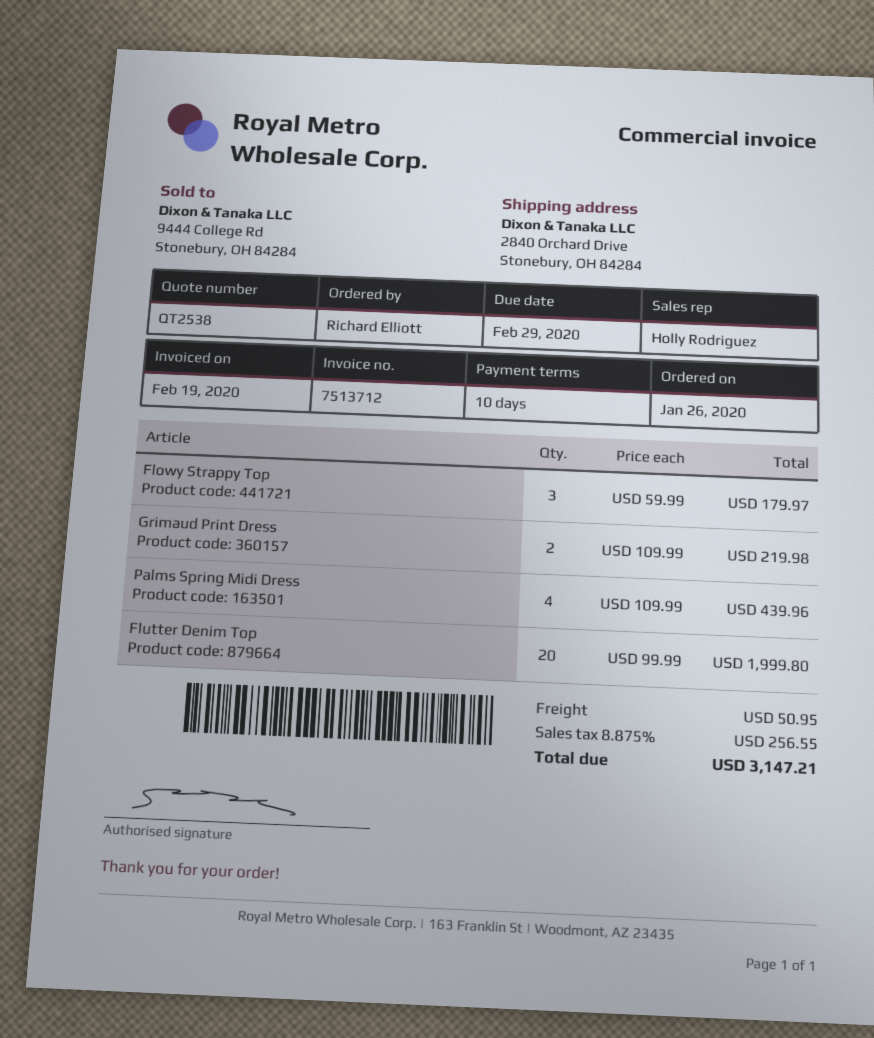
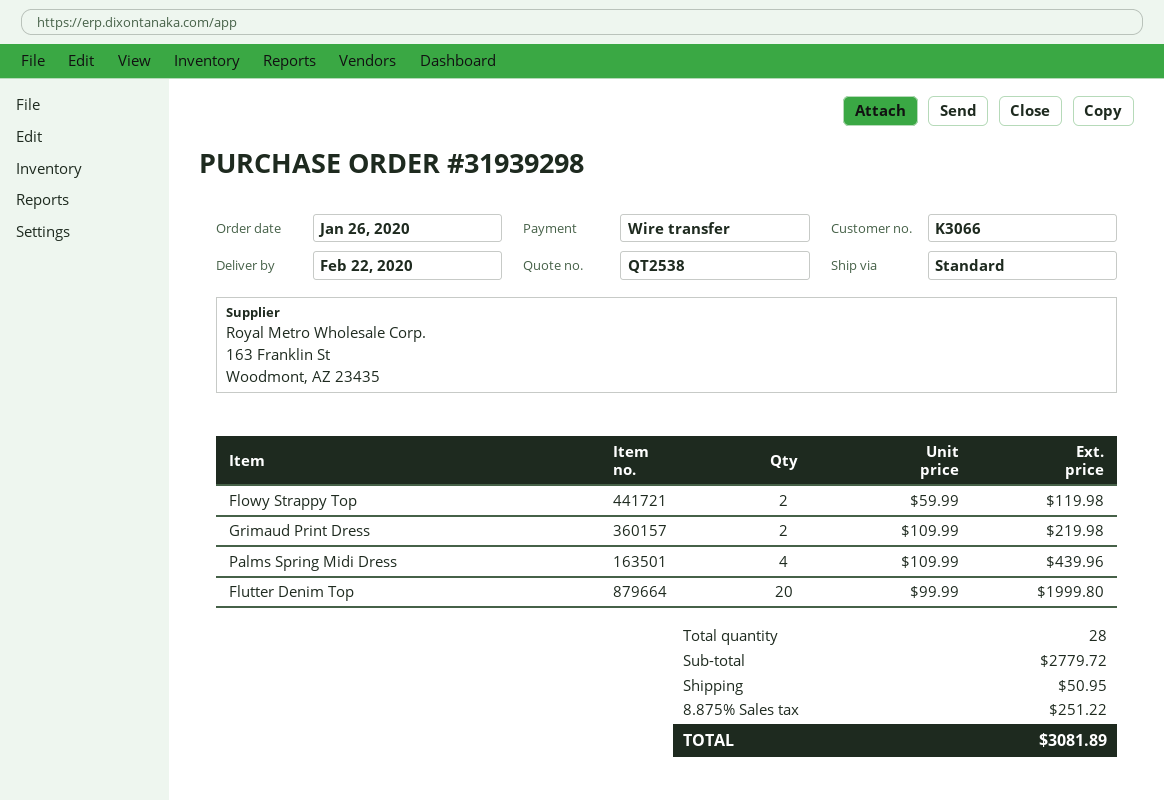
Flowy Strappy Top: 3 x 59.99 = 179.97 -> 2 x 59.99 = 119.98
tax: 8.875% = 256.55 -> 8.875% = 251.22
total: 3147.21 -> 3081.89

